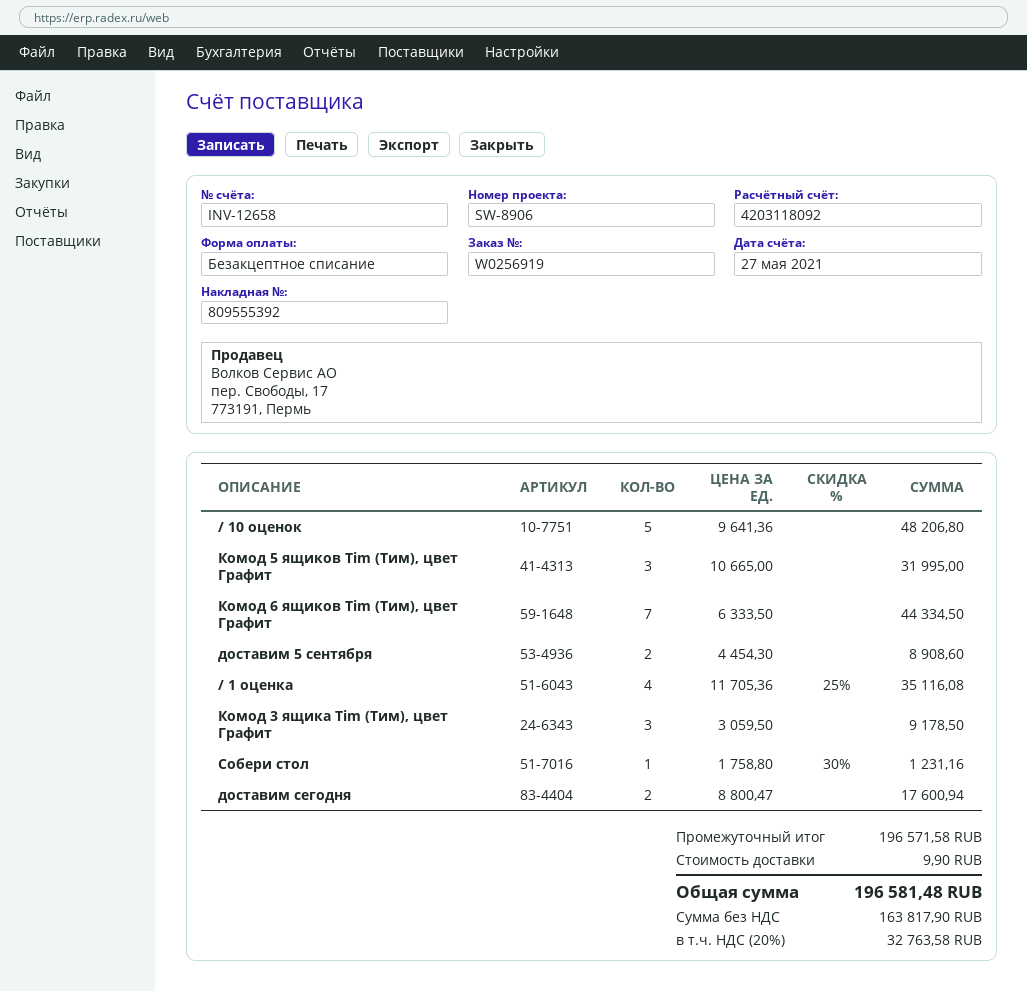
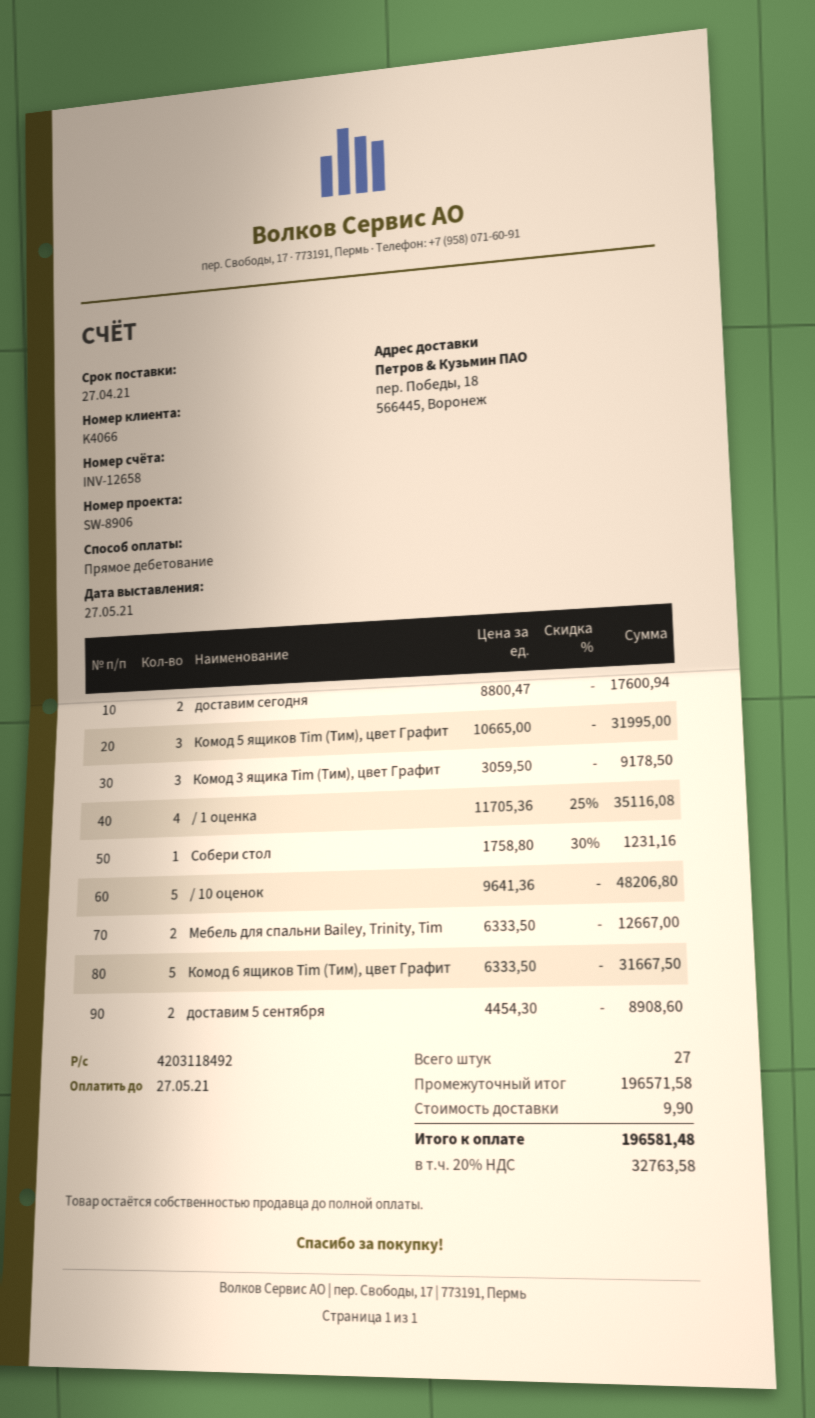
bank account: 4203118092 -> 4203118492
Комод 6 ящиков Tim (Тим), цвет Графит: 7 x 6333.50 = 44334.50 -> 5 x 6333.50 = 31667.50
Мебель для спальни Bailey, Trinity, Tim: none -> 2 x 6333.50 = 12667.00

